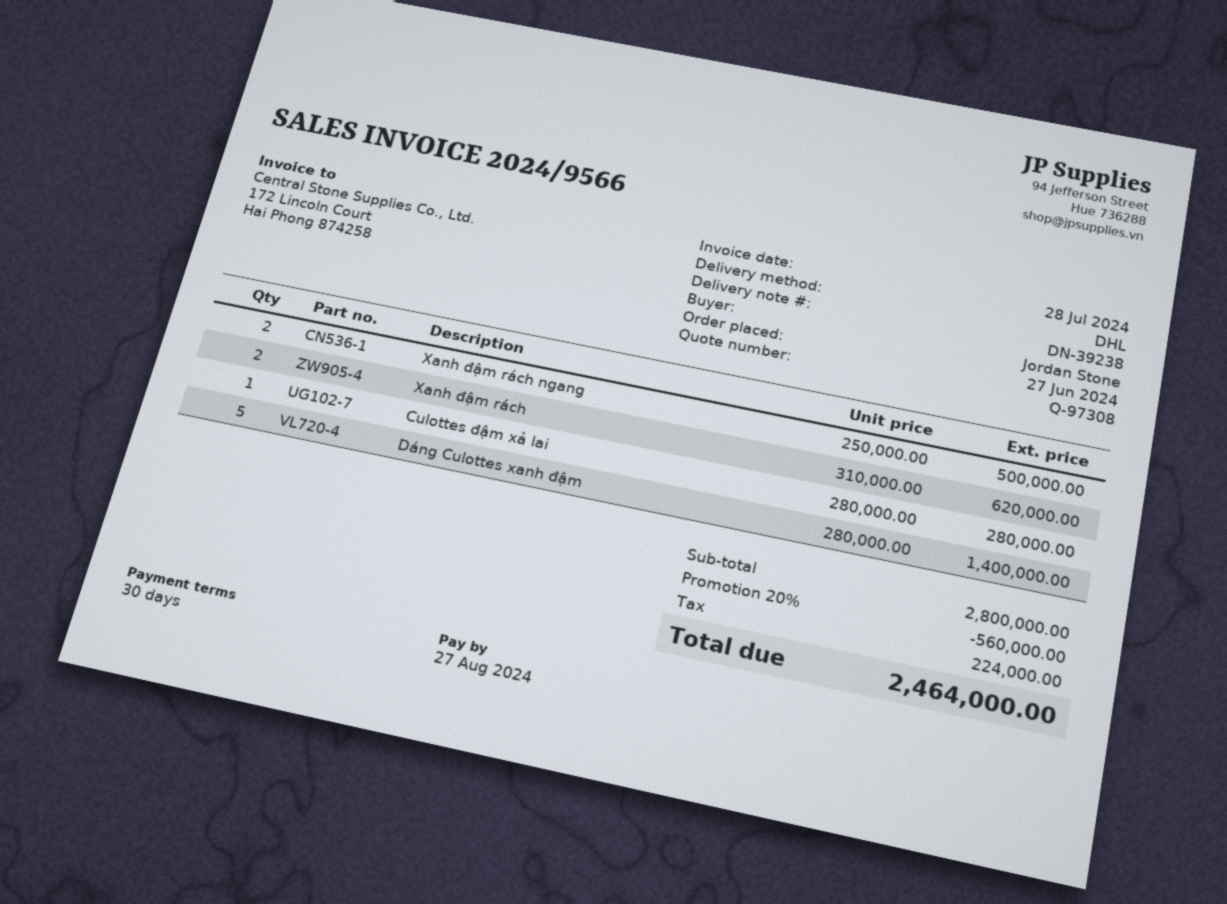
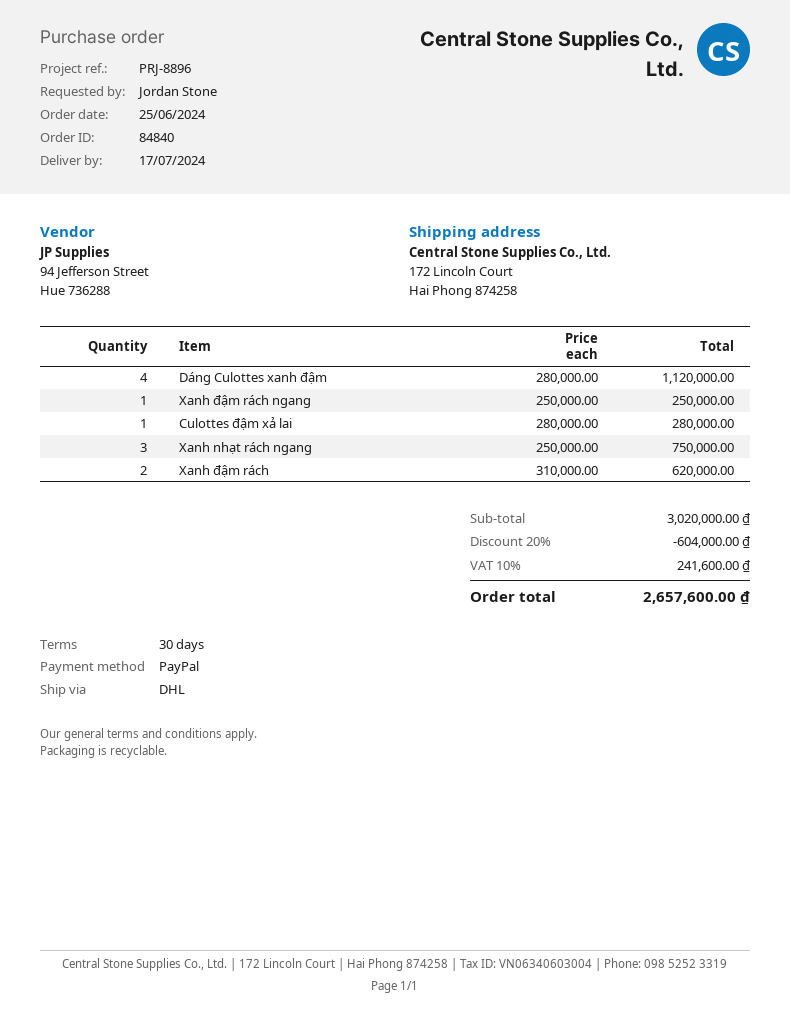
order date: 2024-06-27 -> 2024-06-25
Xanh đậm rách ngang: 2 x 250000.00 = 500000.00 -> 1 x 250000.00 = 250000.00
Dáng Culottes xanh đậm: 5 x 280000.00 = 1400000.00 -> 4 x 280000.00 = 1120000.00
Xanh nhạt rách ngang: none -> 3 x 250000.00 = 750000.00
subtotal: 2800000.00 -> 3020000.00
discount: 20% = 560000.00 -> 20% = 604000.00
tax: 224000.00 -> 241600.00
total: 2464000.00 -> 2657600.00

